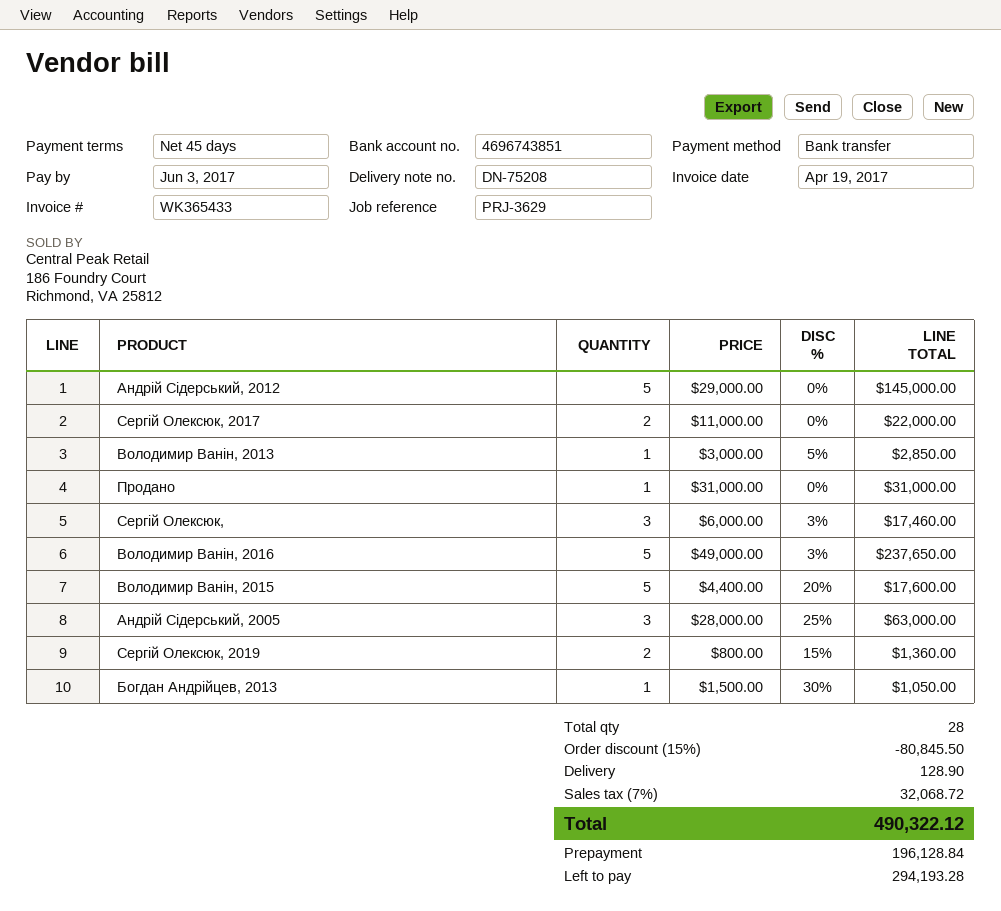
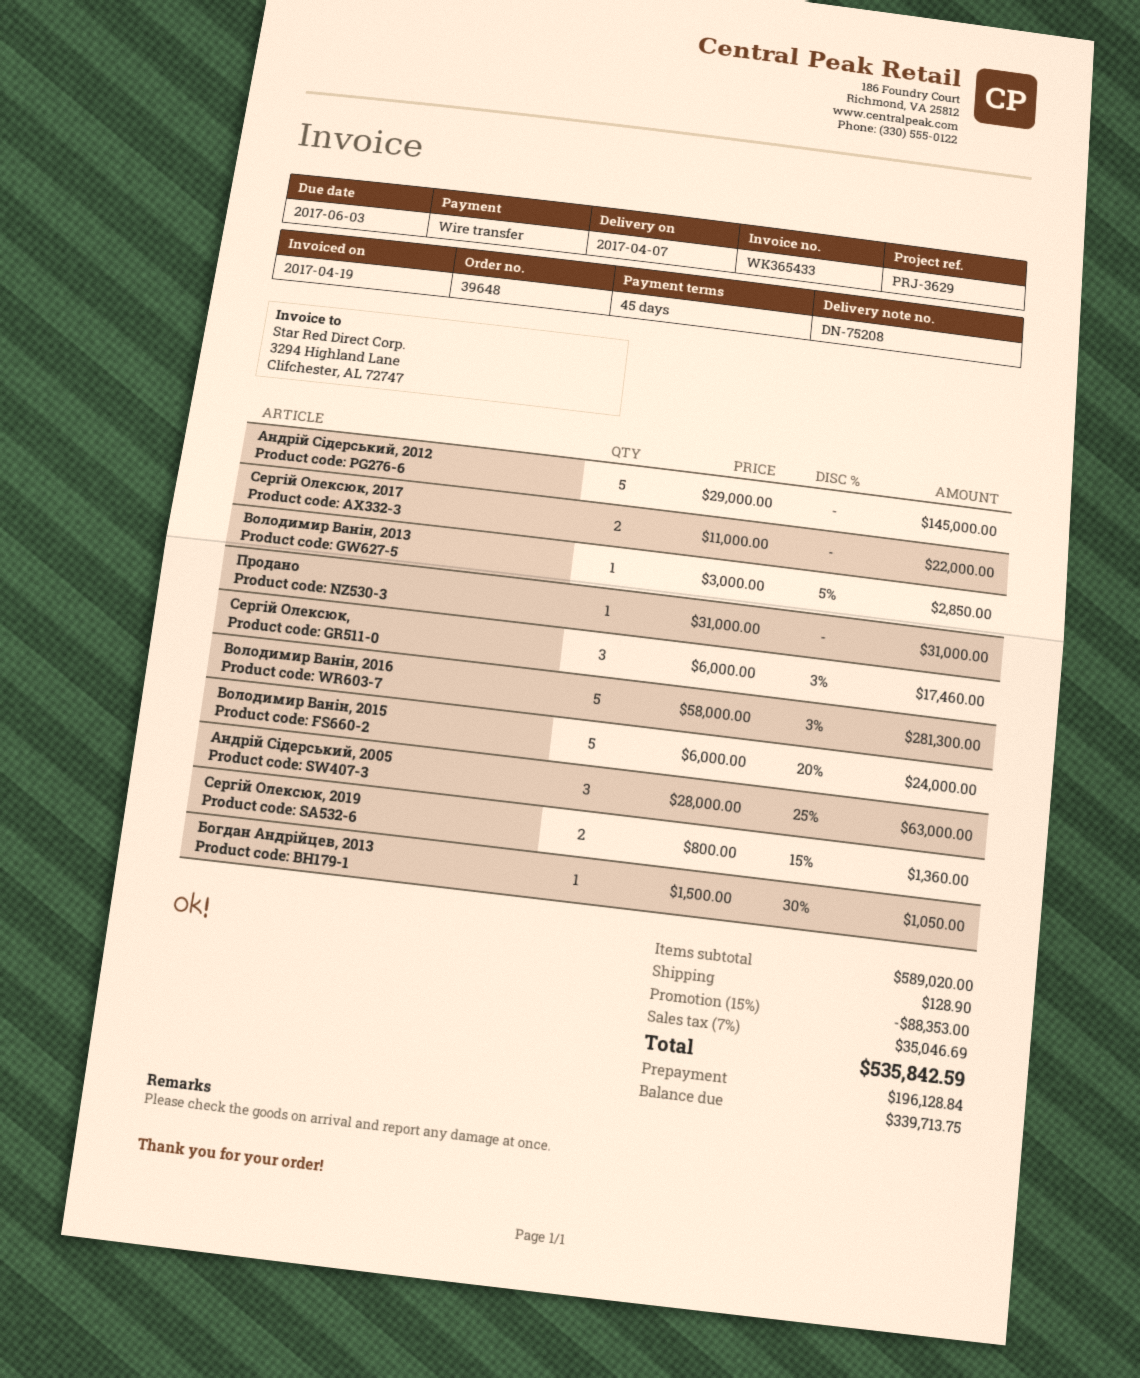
Володимир Ванін, 2016: 5 x 49000.00 - 3% = 237650.00 -> 5 x 58000.00 - 3% = 281300.00
Володимир Ванін, 2015: 5 x 4400.00 - 20% = 17600.00 -> 5 x 6000.00 - 20% = 24000.00
discount: 15% = 80845.50 -> 15% = 88353.00
tax: 7% = 32068.72 -> 7% = 35046.69
total: 490322.12 -> 535842.59
balance: 294193.28 -> 339713.75

